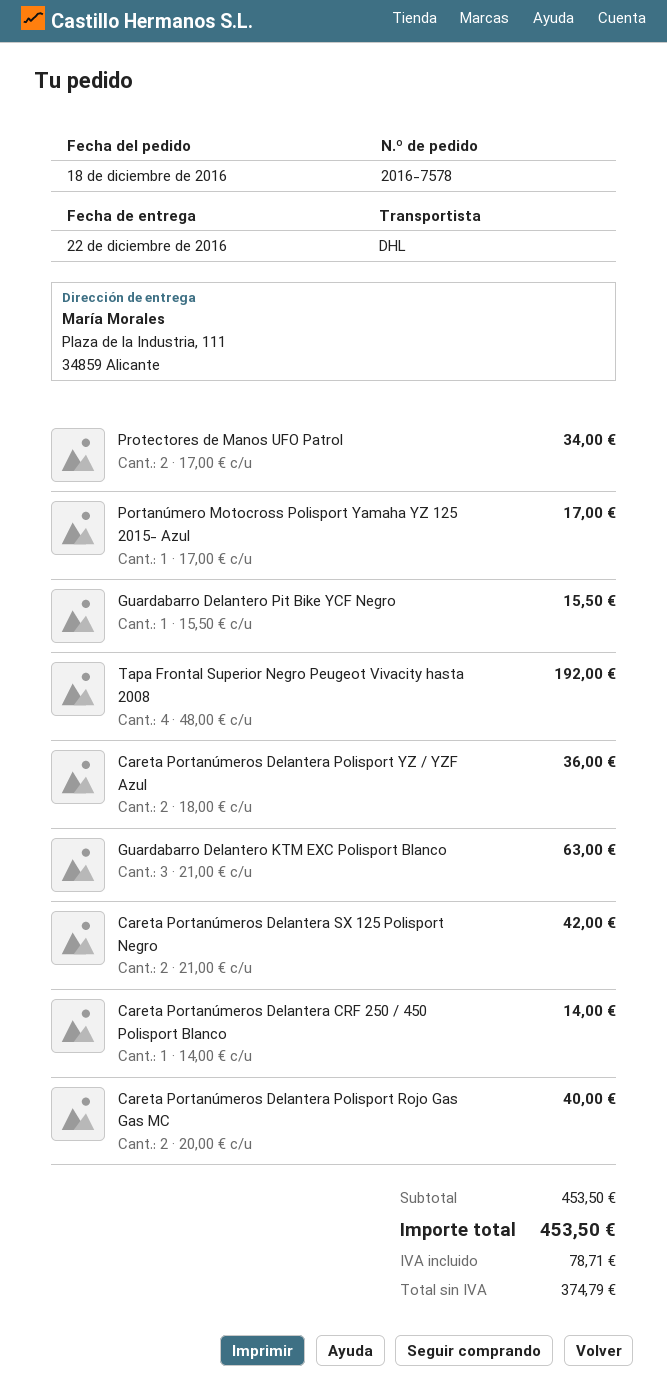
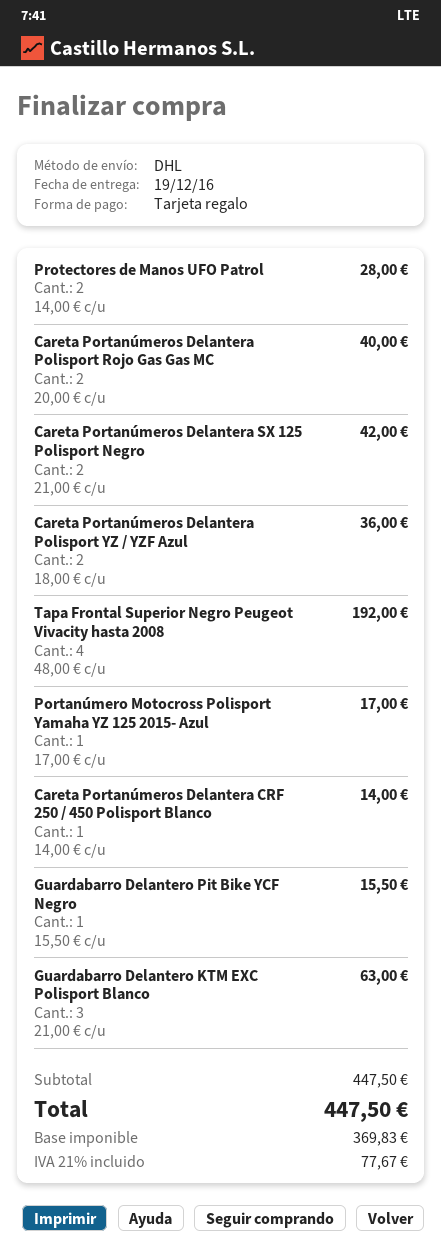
delivery date: 2016-12-22 -> 2016-12-19
Protectores de Manos UFO Patrol: 2 x 17.00 = 34.00 -> 2 x 14.00 = 28.00
subtotal: 453.50 -> 447.50
net: 374.79 -> 369.83
tax: 78.71 -> 77.67
total: 453.50 -> 447.50

